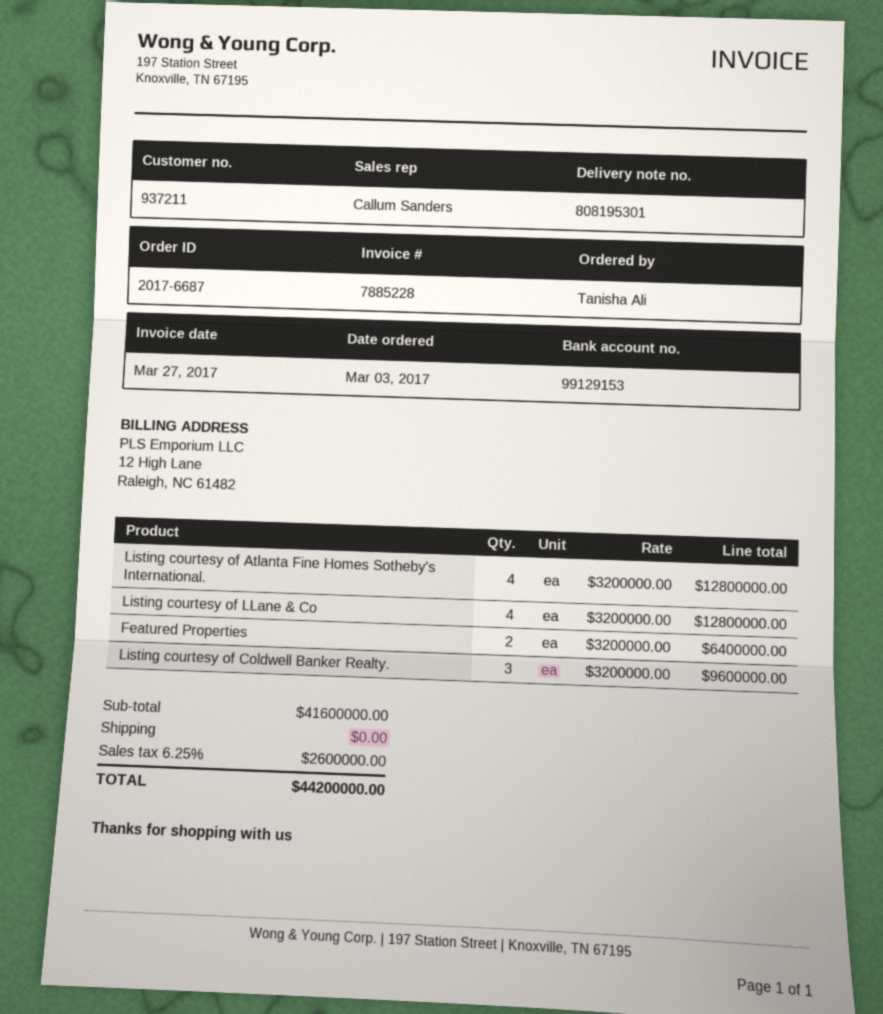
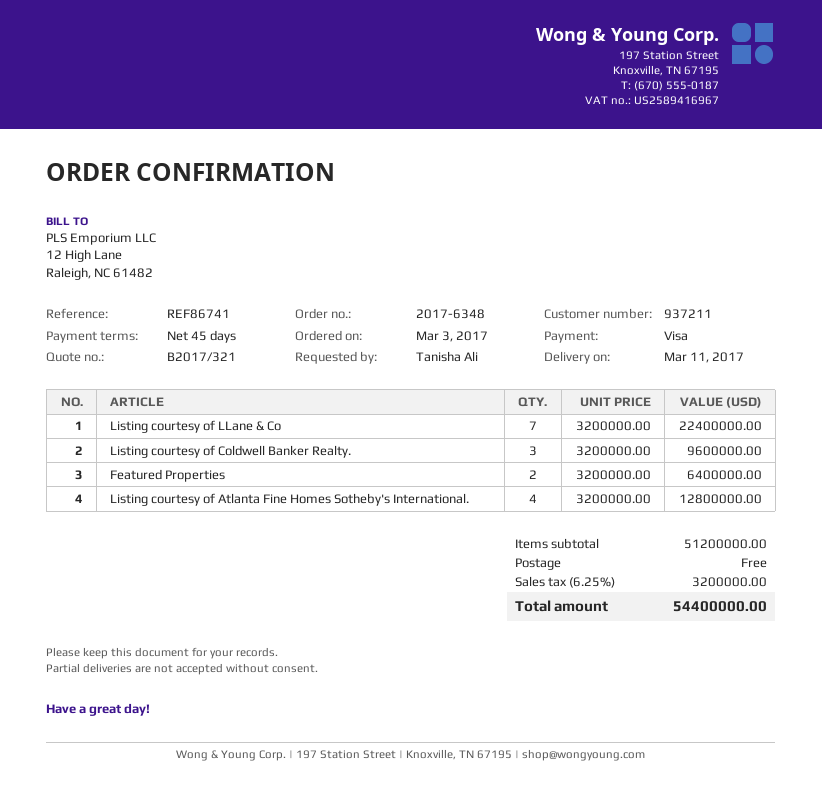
order number: 2017-6687 -> 2017-6348
Listing courtesy of LLane & Co: 4 x 3200000.00 = 12800000.00 -> 7 x 3200000.00 = 22400000.00
subtotal: 41600000.00 -> 51200000.00
tax: 6.25% = 2600000.00 -> 6.25% = 3200000.00
total: 44200000.00 -> 54400000.00

